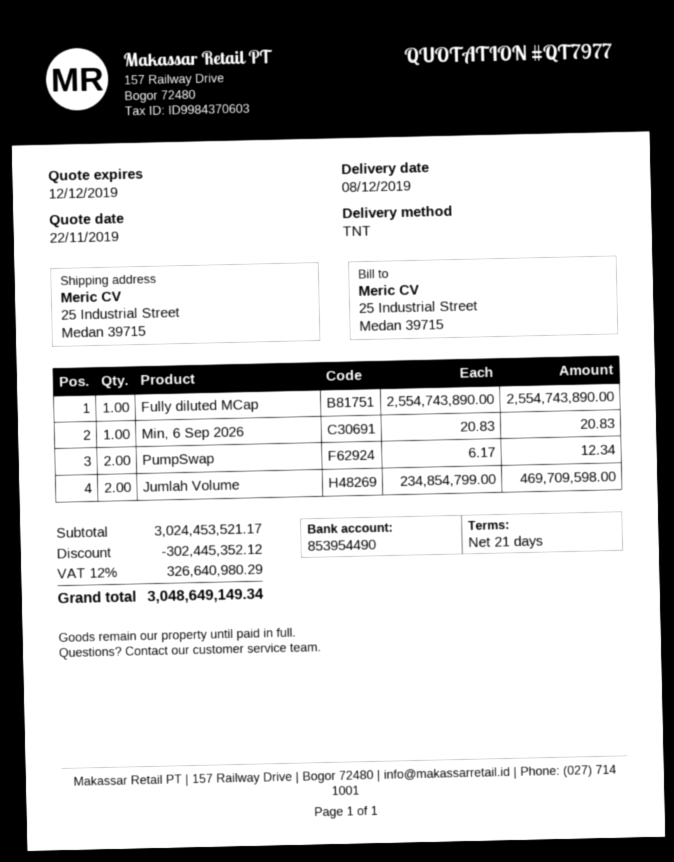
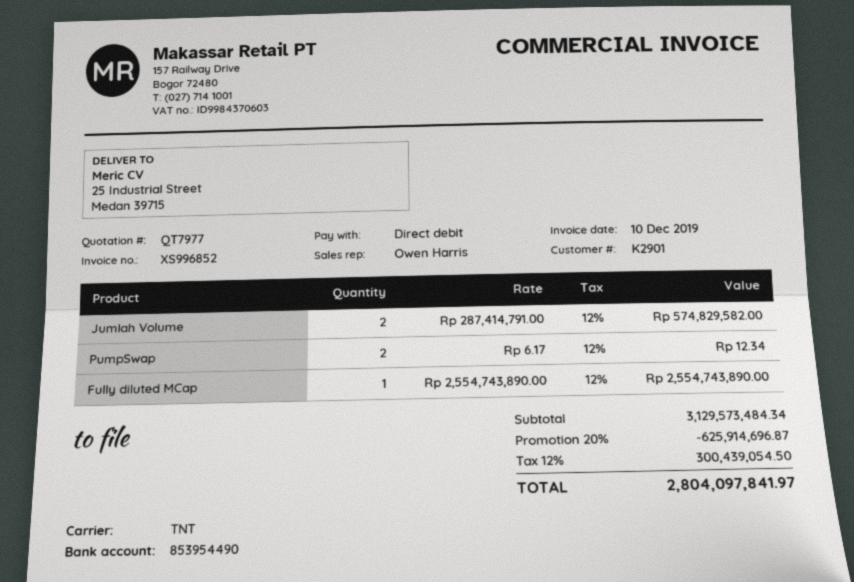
Min, 6 Sep 2026: 1 x 20.83 = 20.83 -> none
Jumlah Volume: 2 x 234854799.00 = 469709598.00 -> 2 x 287414791.00 = 574829582.00
subtotal: 3024453521.17 -> 3129573484.34
discount: 302445352.12 -> 625914696.87
tax: 12% = 326640980.29 -> 12% = 300439054.50
total: 3048649149.34 -> 2804097841.97

